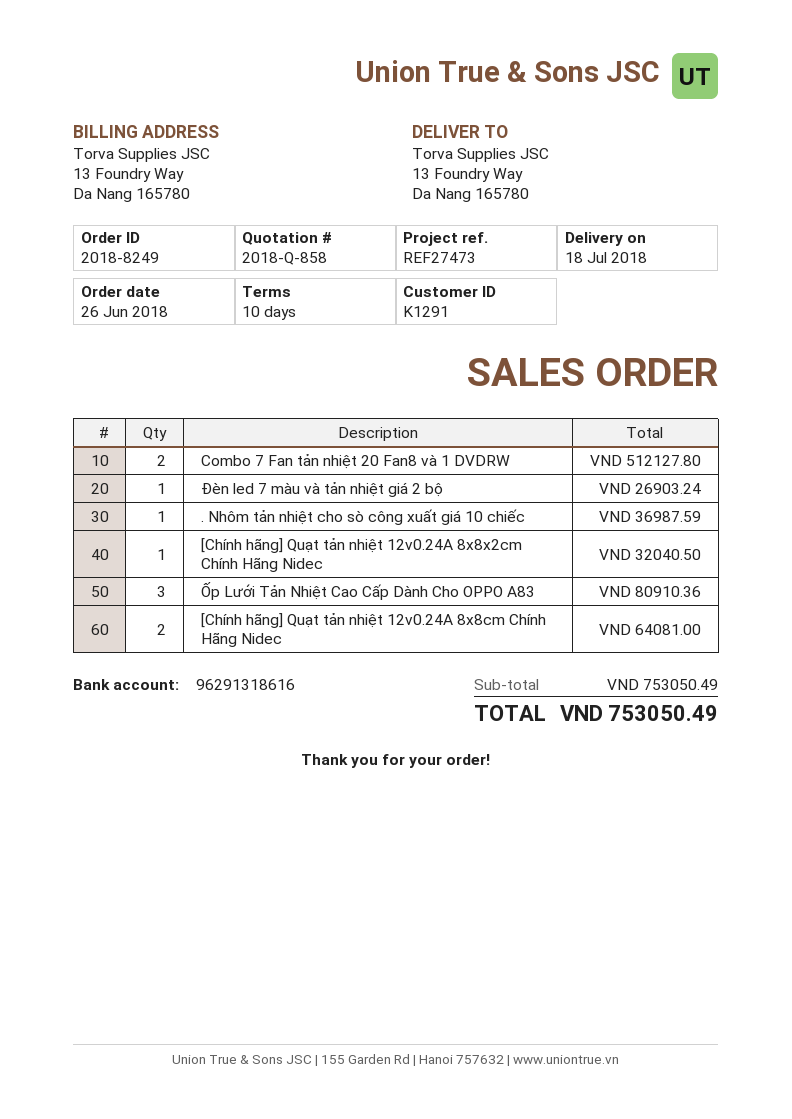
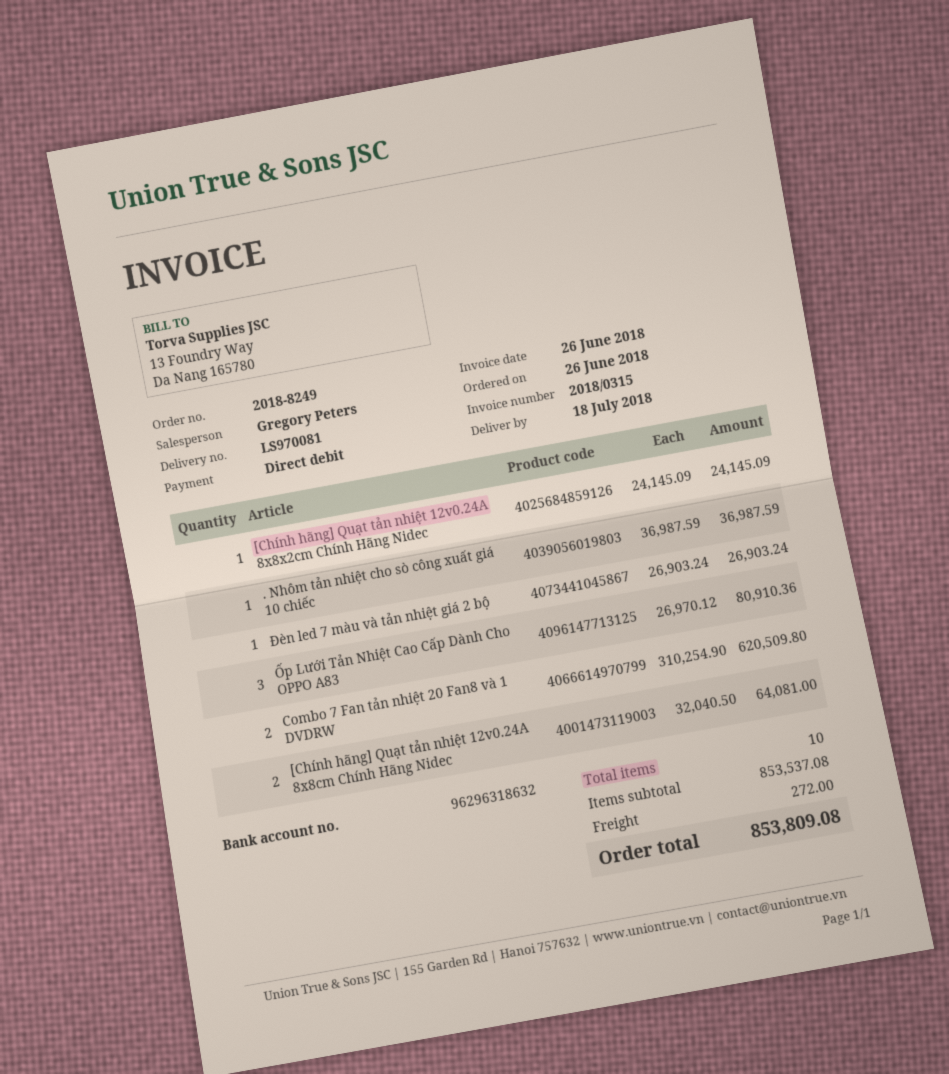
bank account: 96291318616 -> 96296318632
Combo 7 Fan tản nhiệt 20 Fan8 và 1 DVDRW: 2 for 512127.80 -> 2 for 620509.80
[Chính hãng] Quạt tản nhiệt 12v0.24A 8x8x2cm Chính Hãng Nidec: 1 for 32040.50 -> 1 for 24145.09
subtotal: 753050.49 -> 853537.08
shipping: none -> 272.00
total: 753050.49 -> 853809.08

